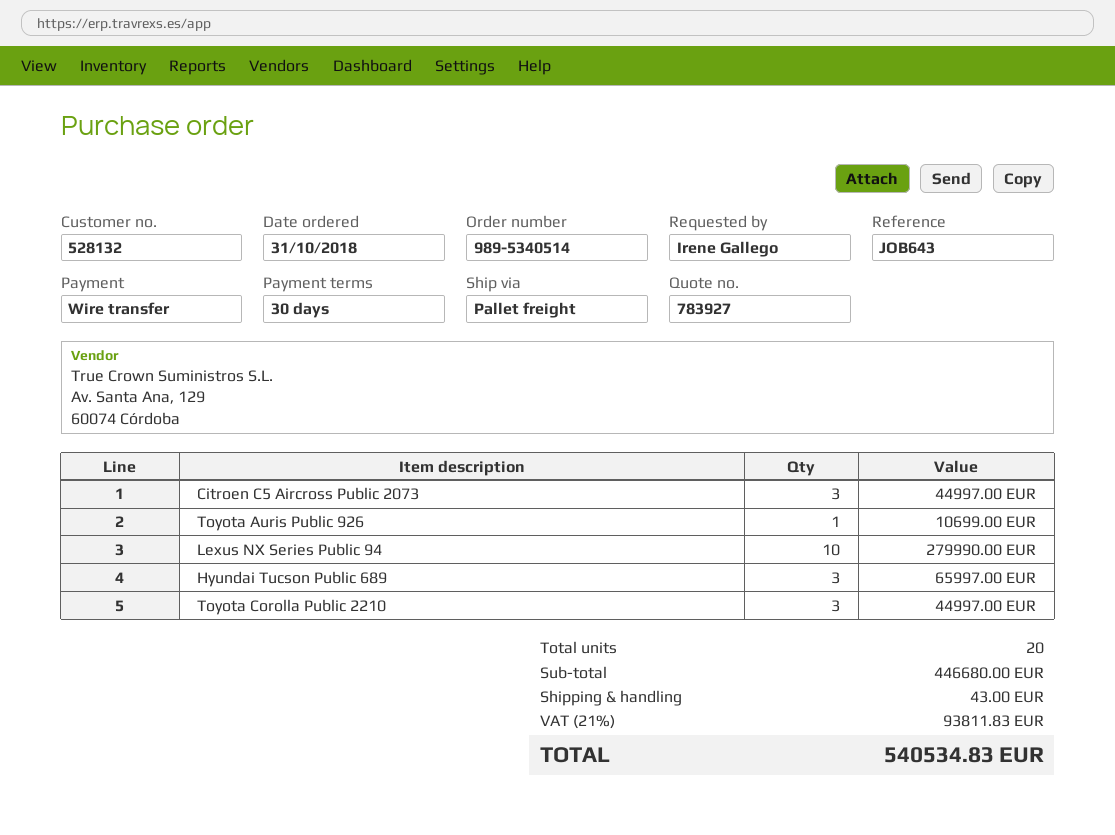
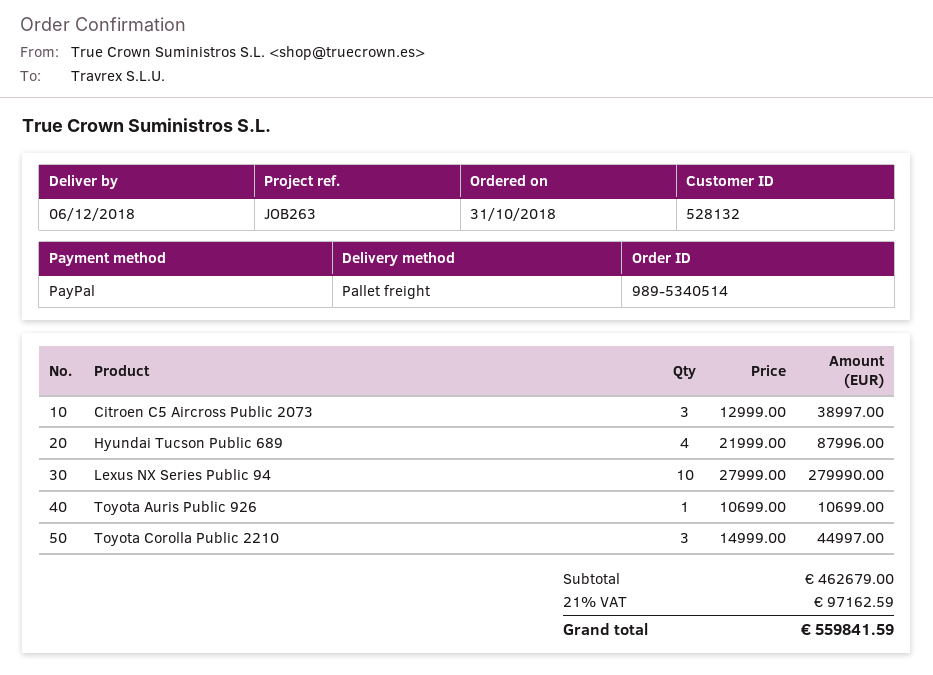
reference: JOB643 -> JOB263
payment method: bank transfer -> PayPal
Citroen C5 Aircross Public 2073: 3 for 44997.00 -> 3 for 38997.00
Hyundai Tucson Public 689: 3 for 65997.00 -> 4 for 87996.00
subtotal: 446680.00 -> 462679.00
shipping: 43.00 -> none
tax: 21% = 93811.83 -> 21% = 97162.59
total: 540534.83 -> 559841.59

